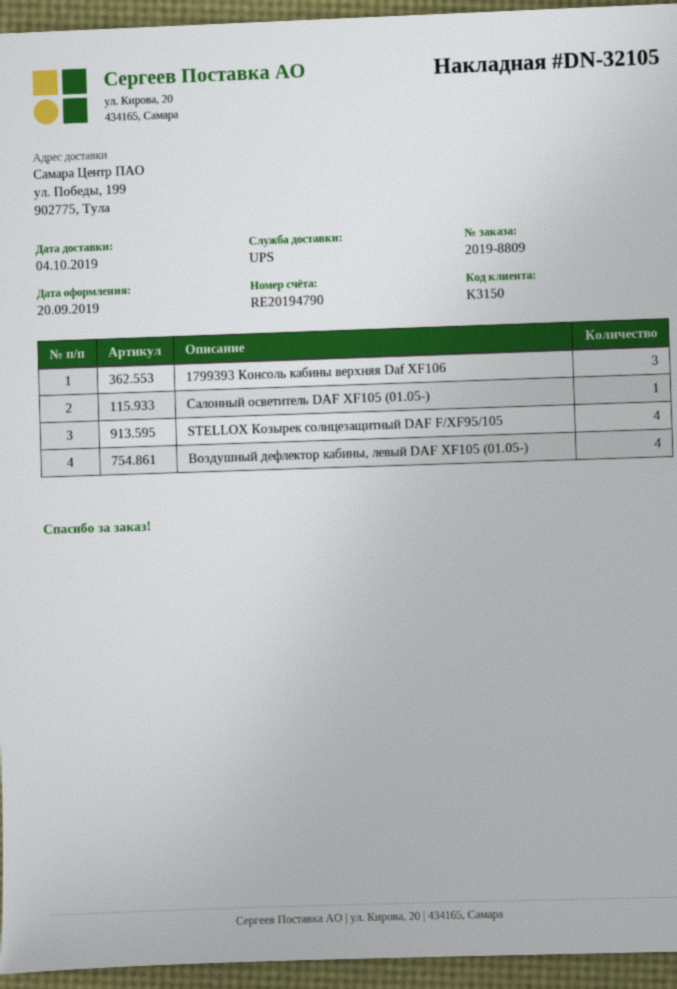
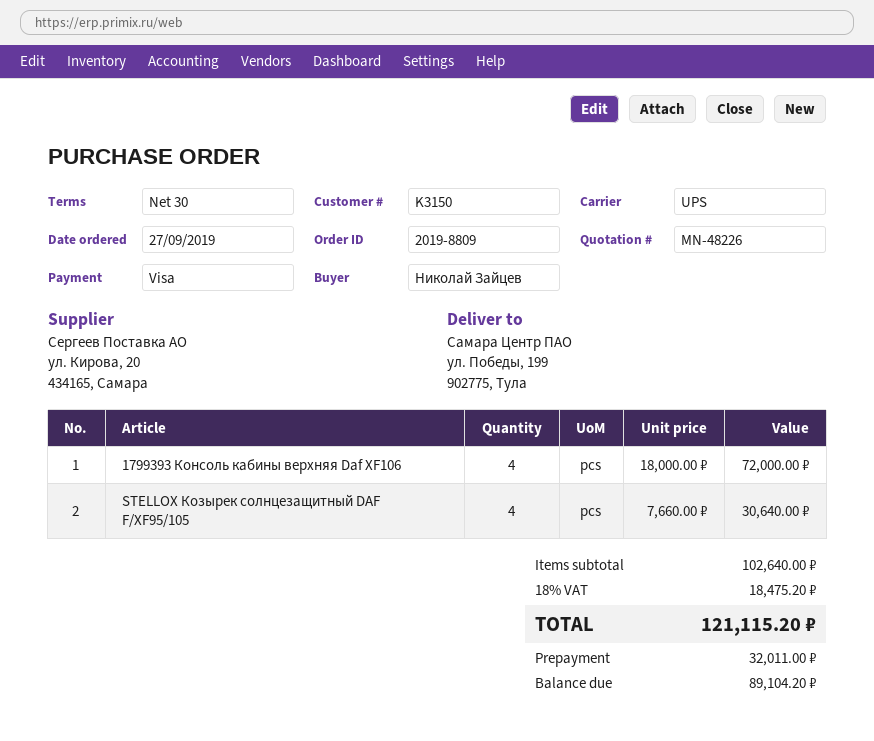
order date: 2019-09-20 -> 2019-09-27
1799393 Консоль кабины верхняя Daf XF106: 3 -> 4
Салонный осветитель DAF XF105 (01.05-): 1 -> none
Воздушный дефлектор кабины, левый DAF XF105 (01.05-): 4 -> none

